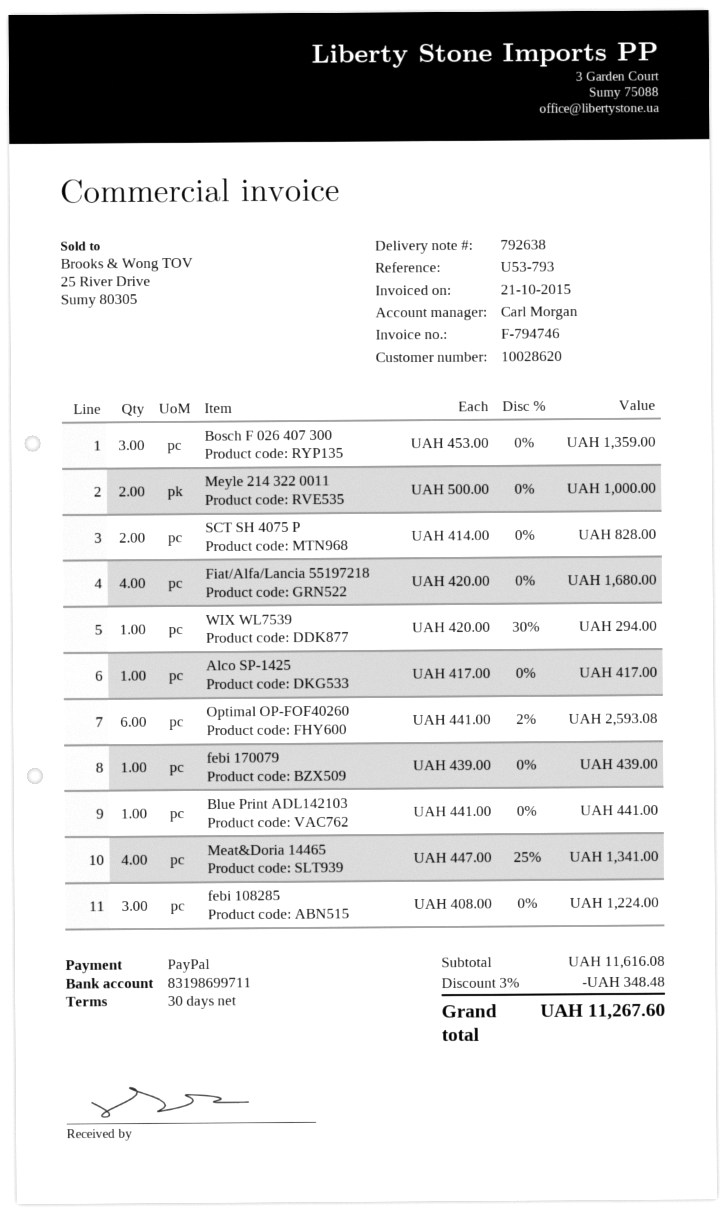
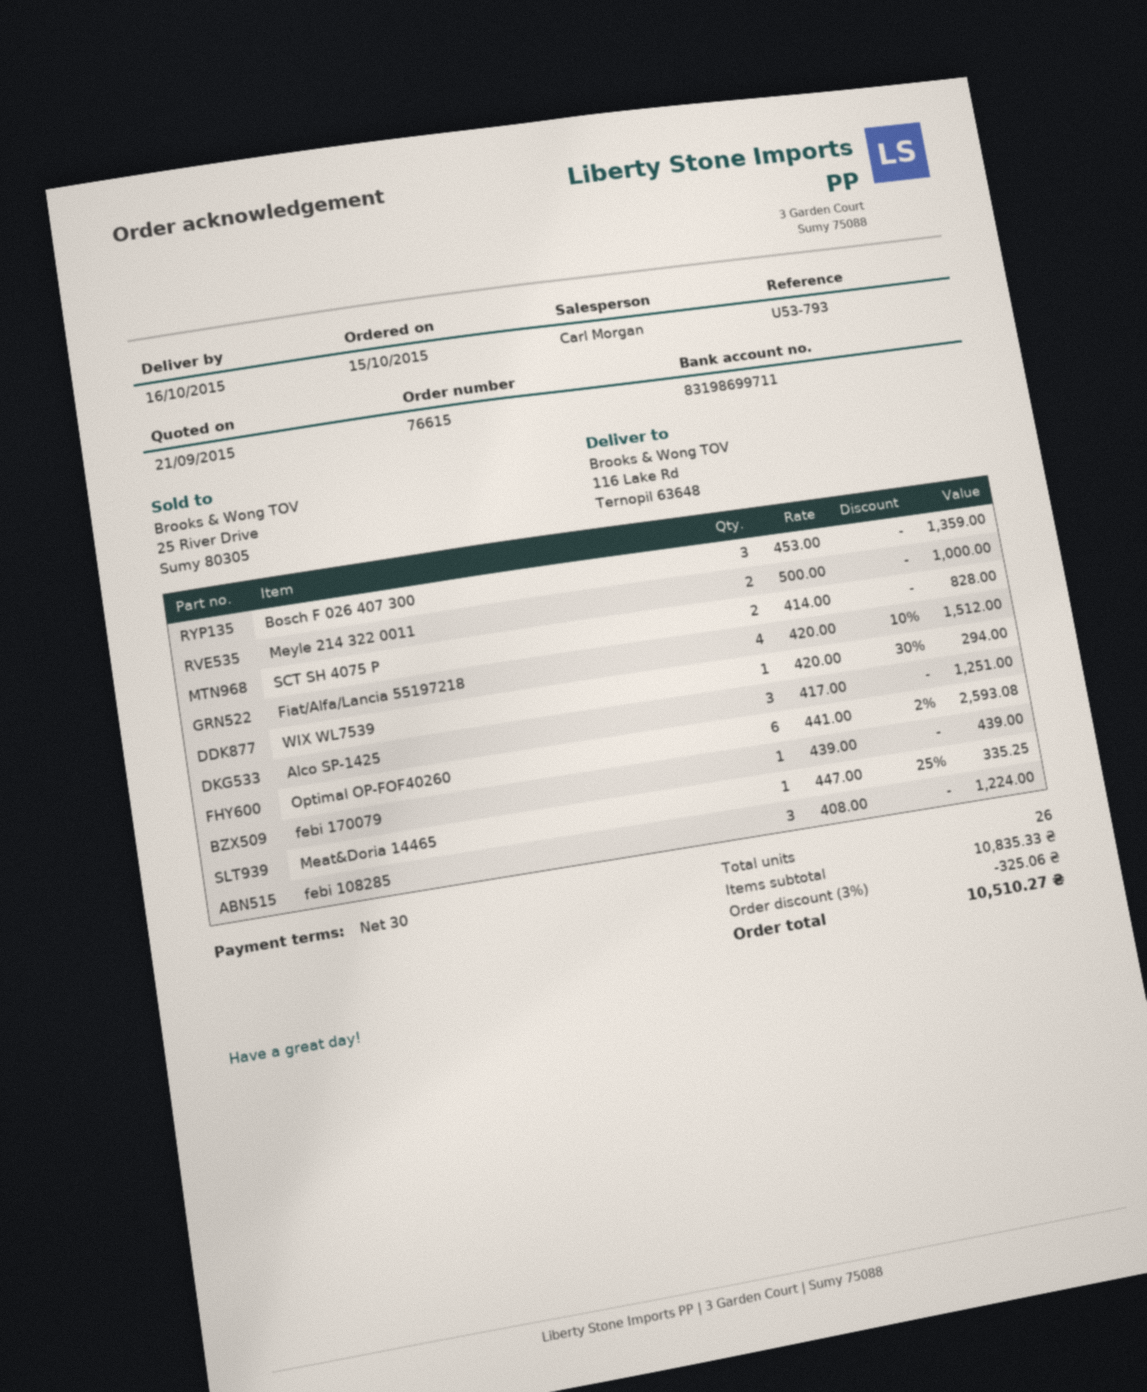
Fiat/Alfa/Lancia 55197218: 4 x 420.00 = 1680.00 -> 4 x 420.00 - 10% = 1512.00
Alco SP-1425: 1 x 417.00 = 417.00 -> 3 x 417.00 = 1251.00
Blue Print ADL142103: 1 x 441.00 = 441.00 -> none
Meat&Doria 14465: 4 x 447.00 - 25% = 1341.00 -> 1 x 447.00 - 25% = 335.25
subtotal: 11616.08 -> 10835.33
discount: 3% = 348.48 -> 3% = 325.06
total: 11267.60 -> 10510.27

